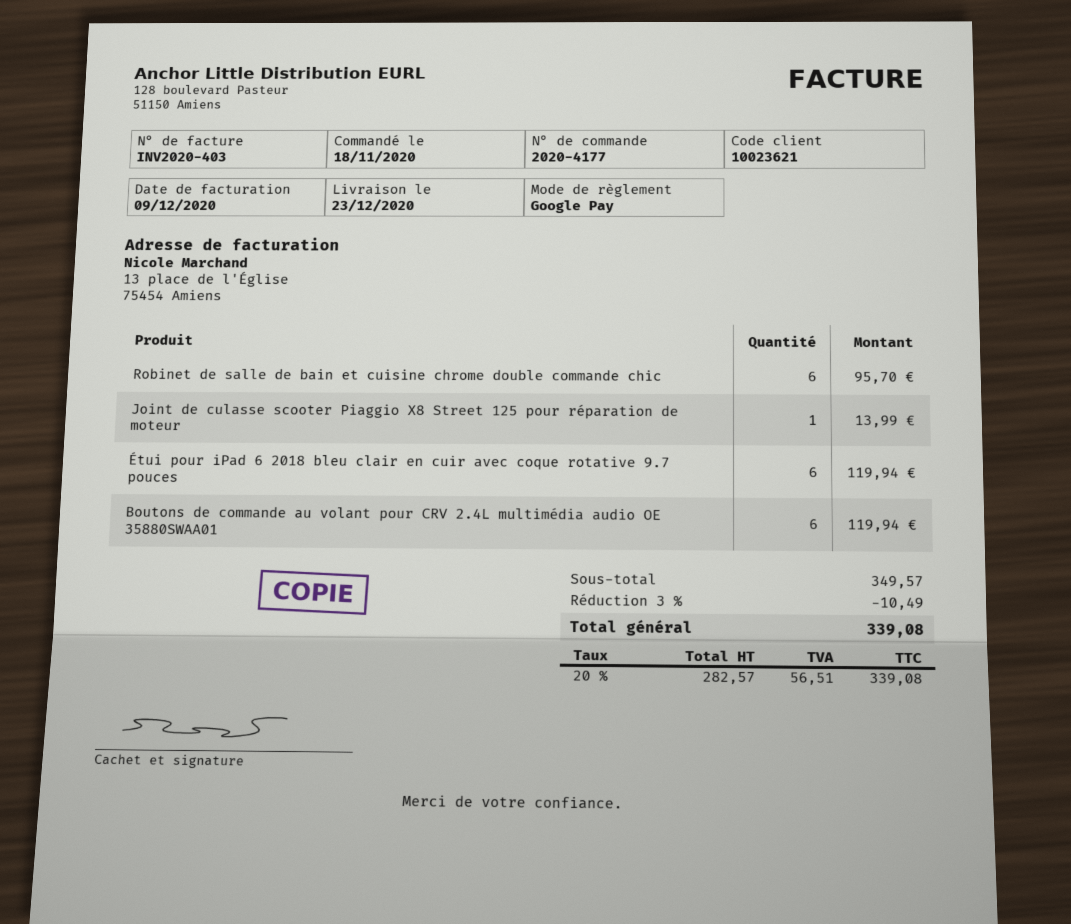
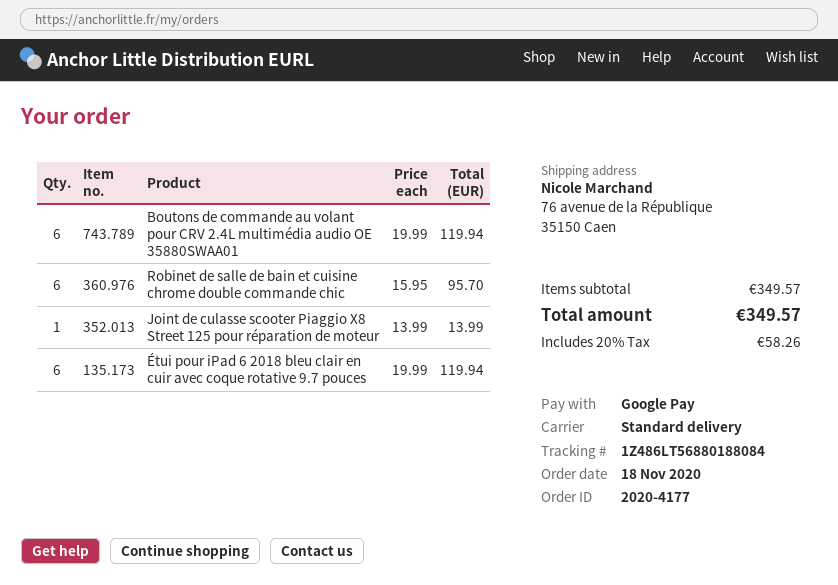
discount: 3% = 10.49 -> none
tax: 20% = 56.51 -> 20% = 58.26
total: 339.08 -> 349.57

